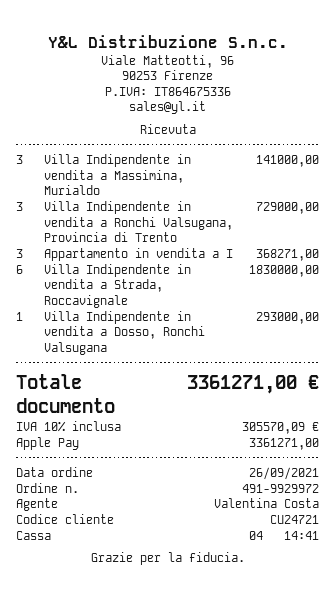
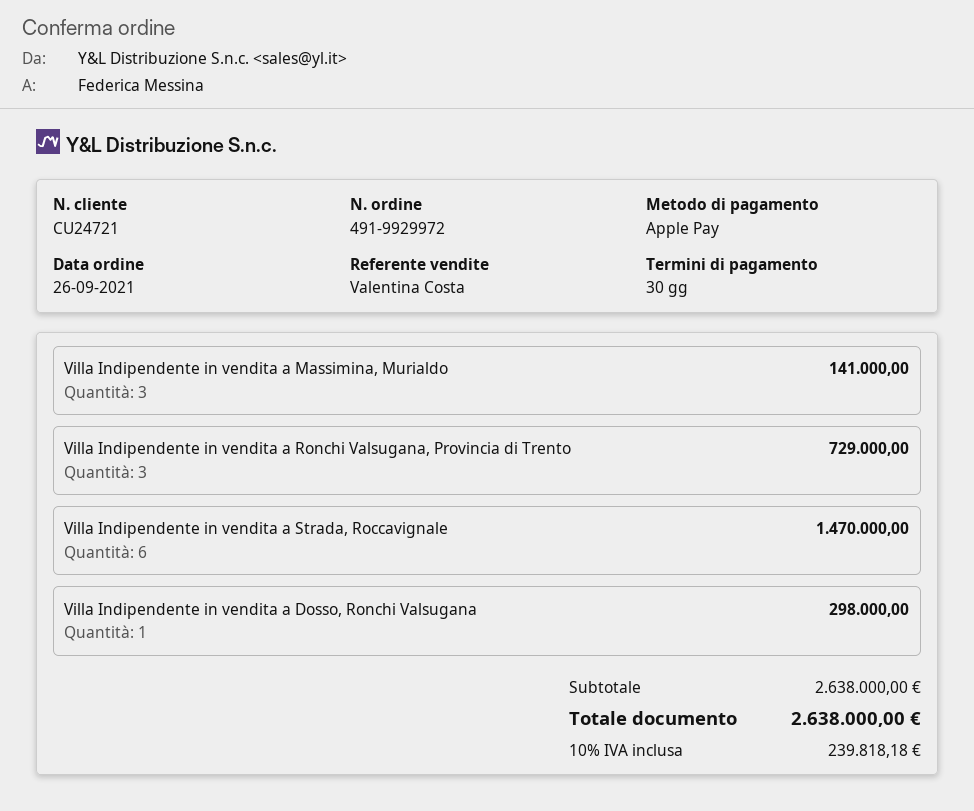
Appartamento in vendita a I: 3 for 368271.00 -> none
Villa Indipendente in vendita a Strada, Roccavignale: 6 for 1830000.00 -> 6 for 1470000.00
Villa Indipendente in vendita a Dosso, Ronchi Valsugana: 1 for 293000.00 -> 1 for 298000.00
tax: 10% = 305570.09 -> 10% = 239818.18
total: 3361271.00 -> 2638000.00

